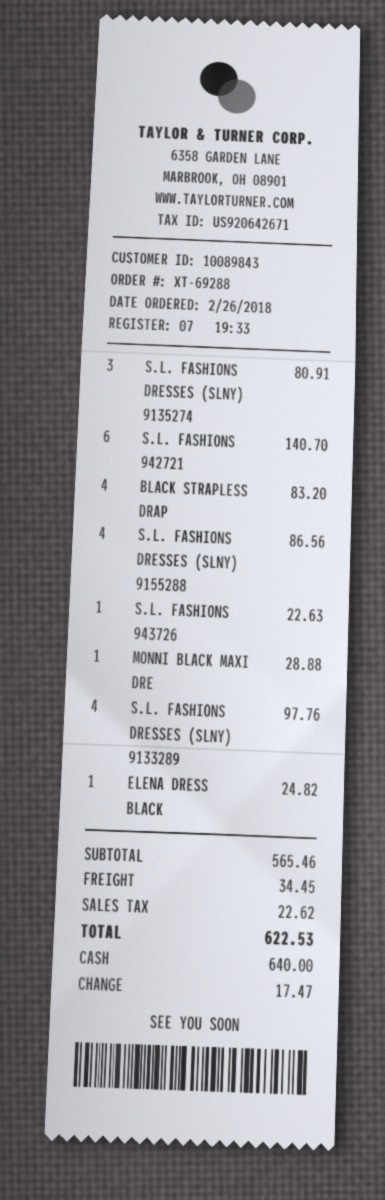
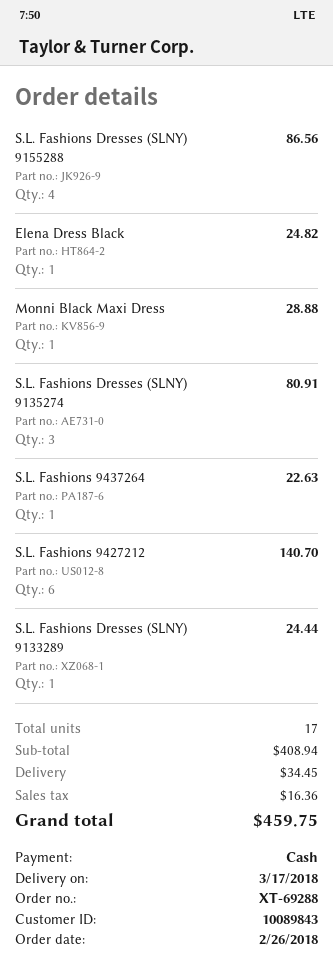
BLACK STRAPLESS DRAP: 4 for 83.20 -> none
S.L. FASHIONS DRESSES (SLNY) 9133289: 4 for 97.76 -> 1 for 24.44
subtotal: 565.46 -> 408.94
tax: 22.62 -> 16.36
total: 622.53 -> 459.75

